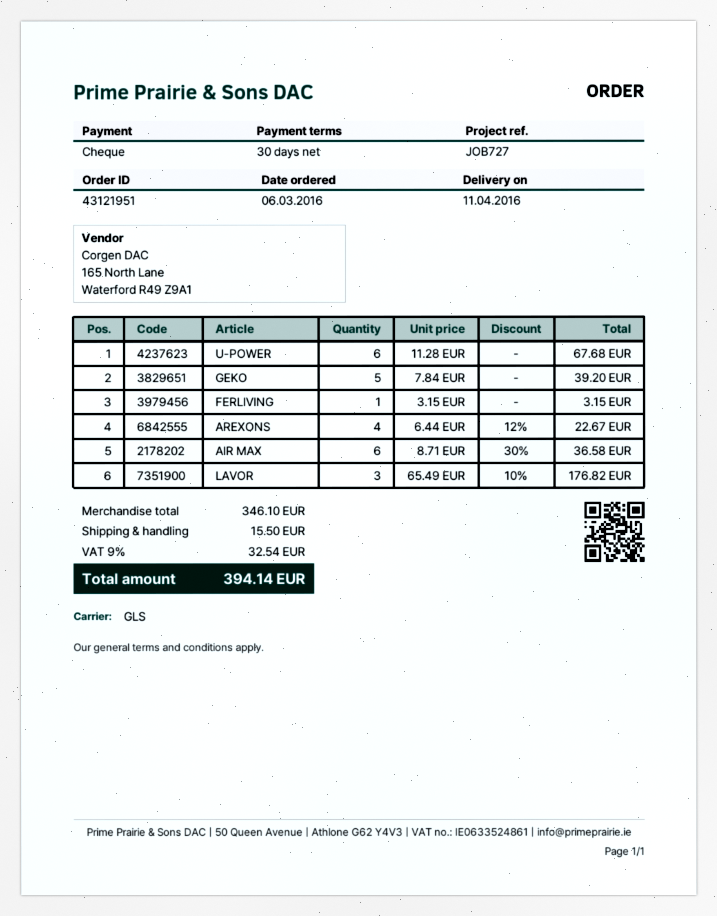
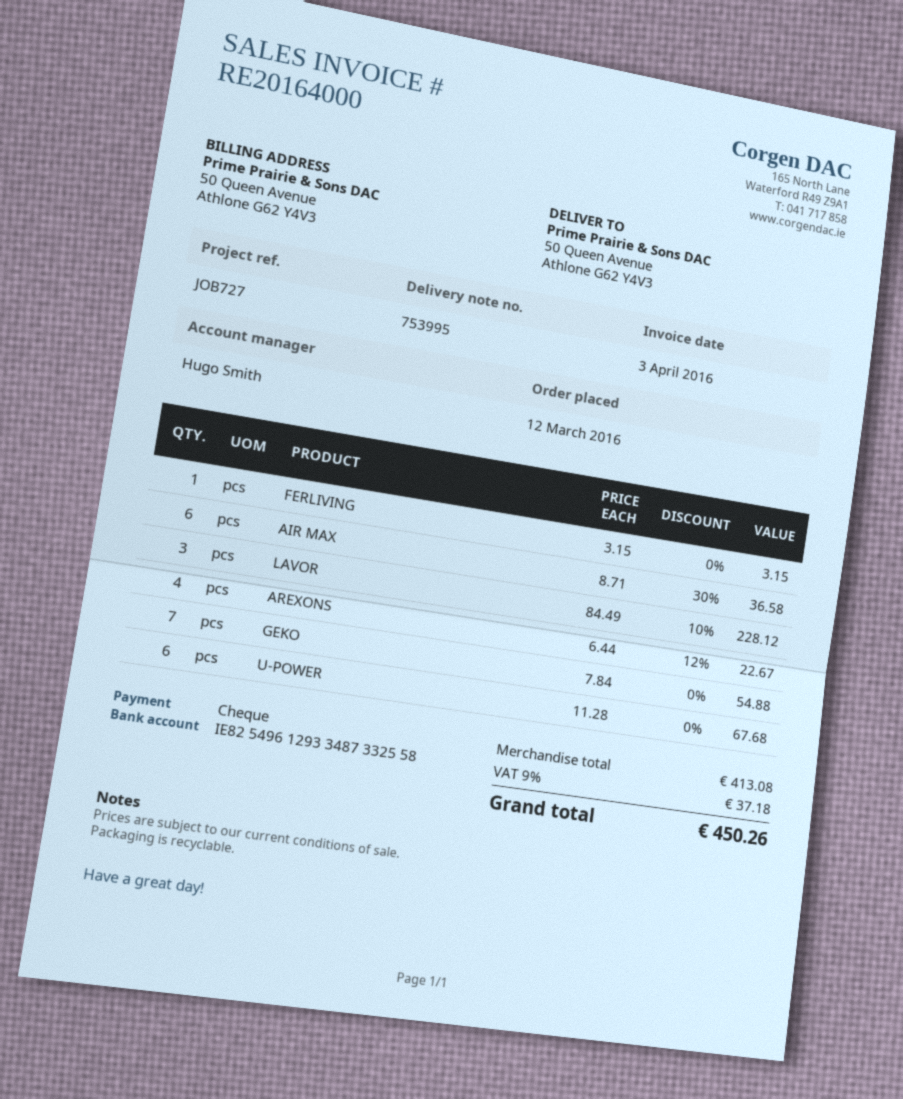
order date: 2016-03-06 -> 2016-03-12
GEKO: 5 x 7.84 = 39.20 -> 7 x 7.84 = 54.88
LAVOR: 3 x 65.49 - 10% = 176.82 -> 3 x 84.49 - 10% = 228.12
subtotal: 346.10 -> 413.08
shipping: 15.50 -> none
tax: 9% = 32.54 -> 9% = 37.18
total: 394.14 -> 450.26

